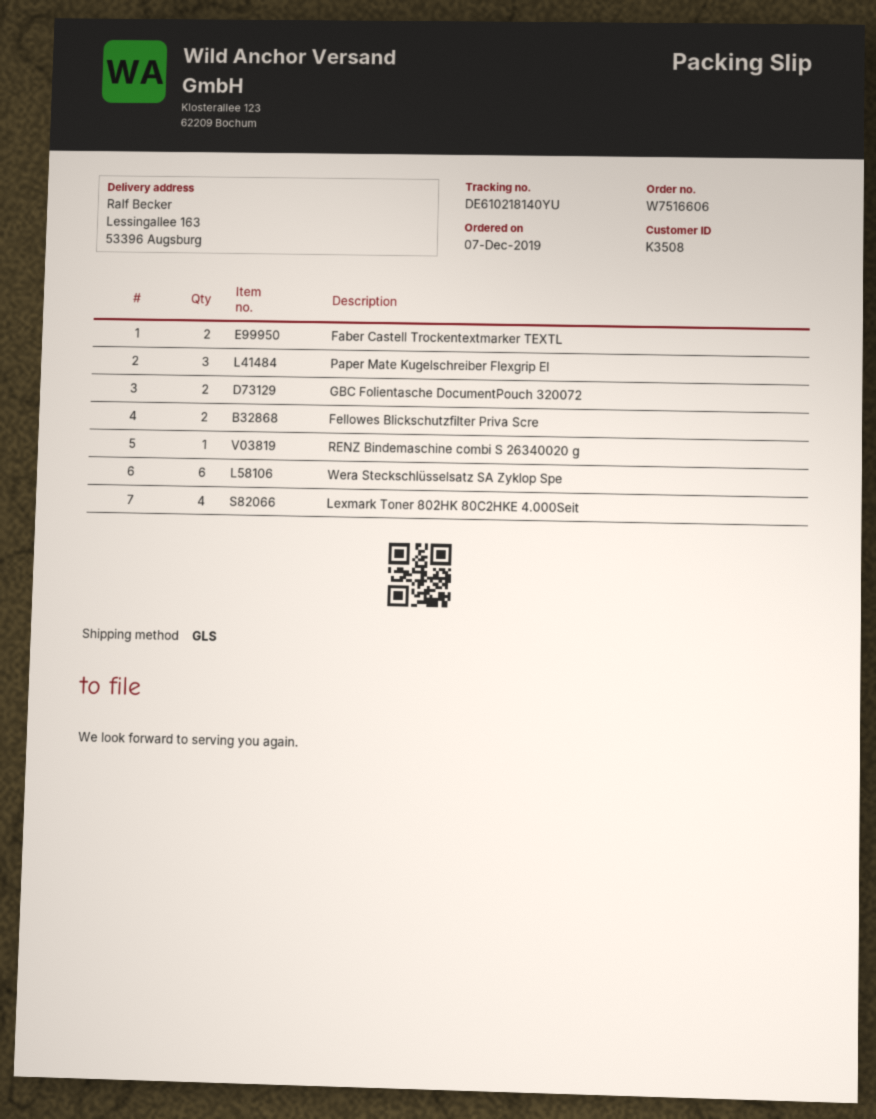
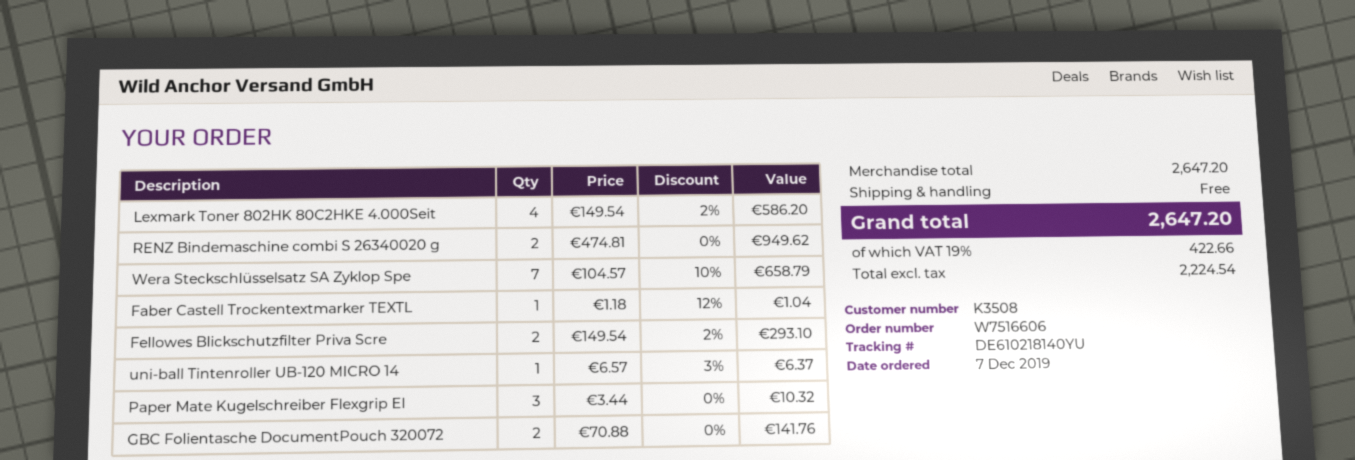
Faber Castell Trockentextmarker TEXTL: 2 -> 1
RENZ Bindemaschine combi S 26340020 g: 1 -> 2
Wera Steckschlüsselsatz SA Zyklop Spe: 6 -> 7
uni-ball Tintenroller UB-120 MICRO 14: none -> 1

